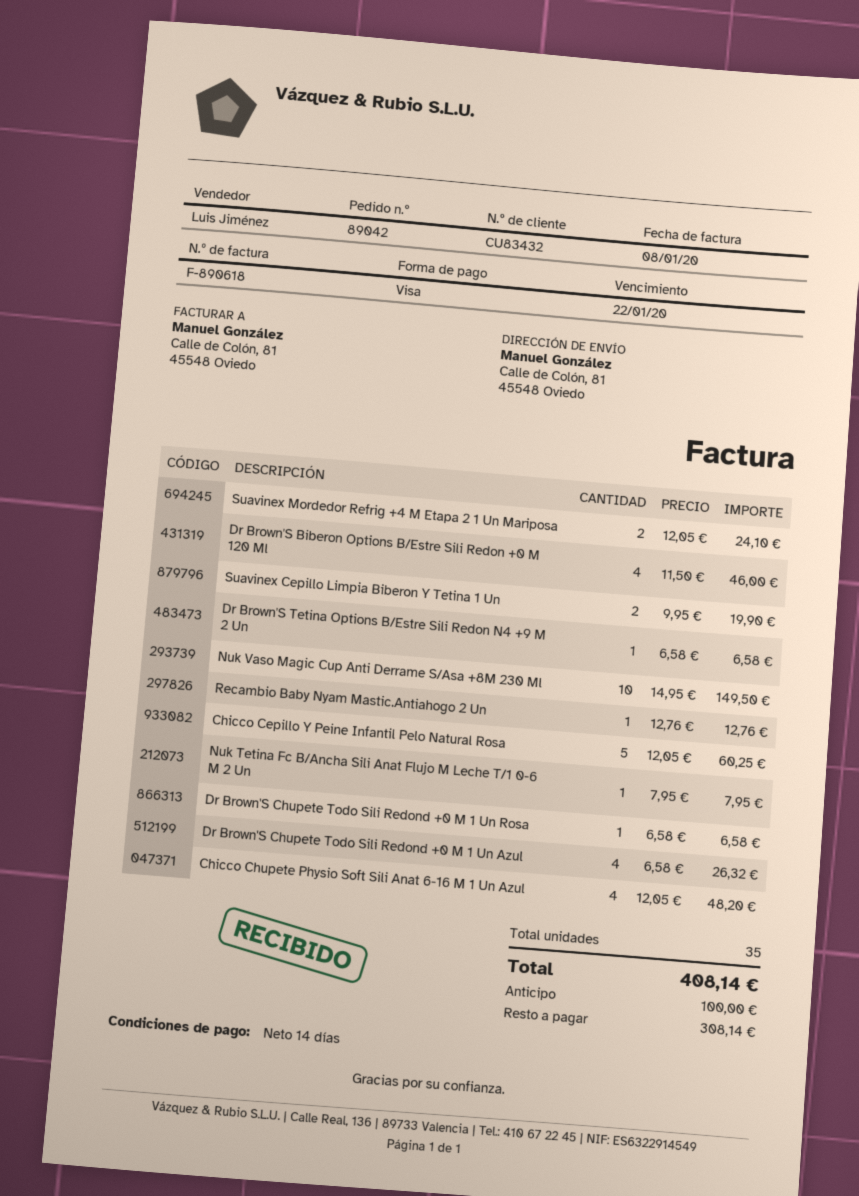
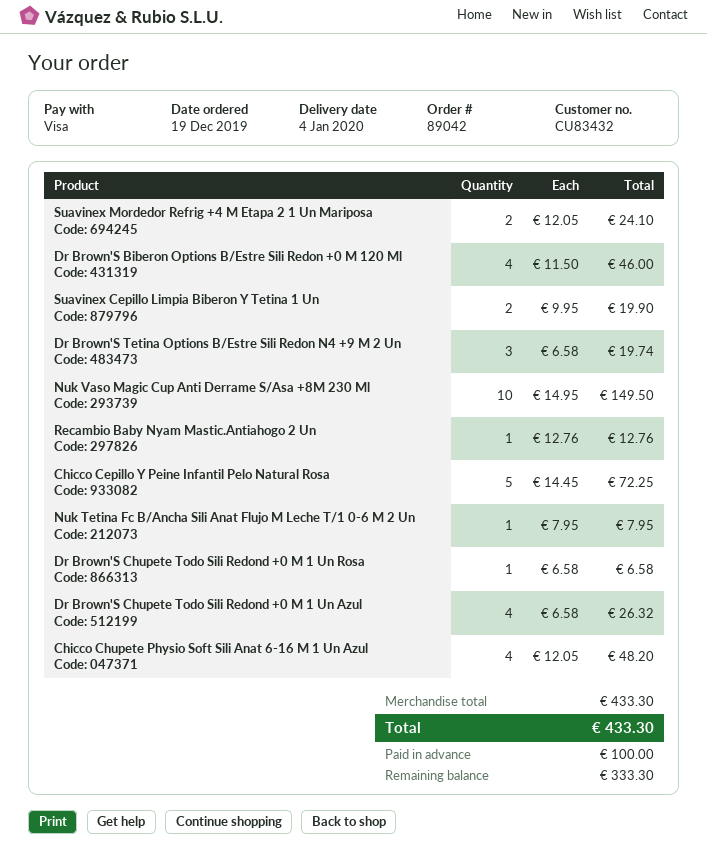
Dr Brown'S Tetina Options B/Estre Sili Redon N4 +9 M 2 Un: 1 x 6.58 = 6.58 -> 3 x 6.58 = 19.74
Chicco Cepillo Y Peine Infantil Pelo Natural Rosa: 5 x 12.05 = 60.25 -> 5 x 14.45 = 72.25
total: 408.14 -> 433.30
balance: 308.14 -> 333.30

